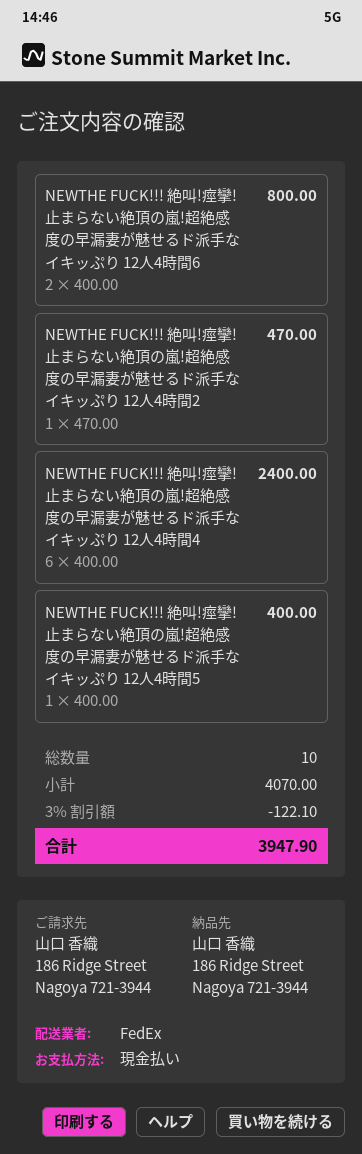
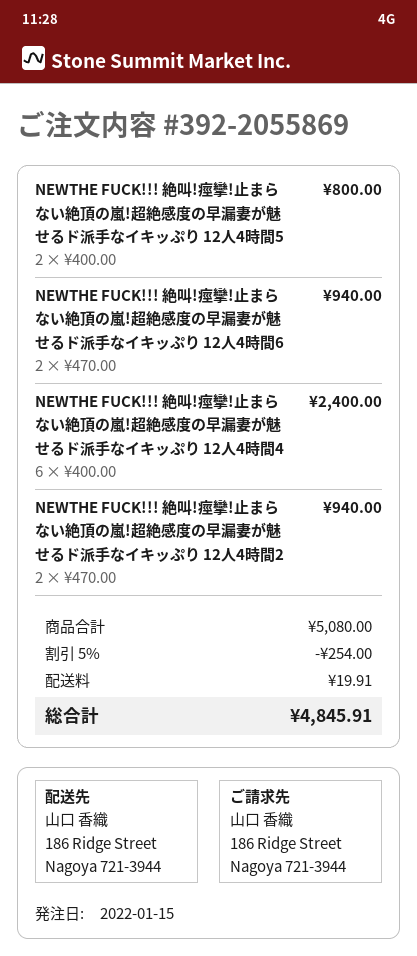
NEWTHE FUCK!!! 絶叫!痙攣!止まらない絶頂の嵐!超絶感度の早漏妻が魅せるド派手なイキッぷり 12人4時間6: 2 x 400.00 = 800.00 -> 2 x 470.00 = 940.00
NEWTHE FUCK!!! 絶叫!痙攣!止まらない絶頂の嵐!超絶感度の早漏妻が魅せるド派手なイキッぷり 12人4時間2: 1 x 470.00 = 470.00 -> 2 x 470.00 = 940.00
NEWTHE FUCK!!! 絶叫!痙攣!止まらない絶頂の嵐!超絶感度の早漏妻が魅せるド派手なイキッぷり 12人4時間5: 1 x 400.00 = 400.00 -> 2 x 400.00 = 800.00
subtotal: 4070.00 -> 5080.00
discount: 3% = 122.10 -> 5% = 254.00
shipping: none -> 19.91
total: 3947.90 -> 4845.91

